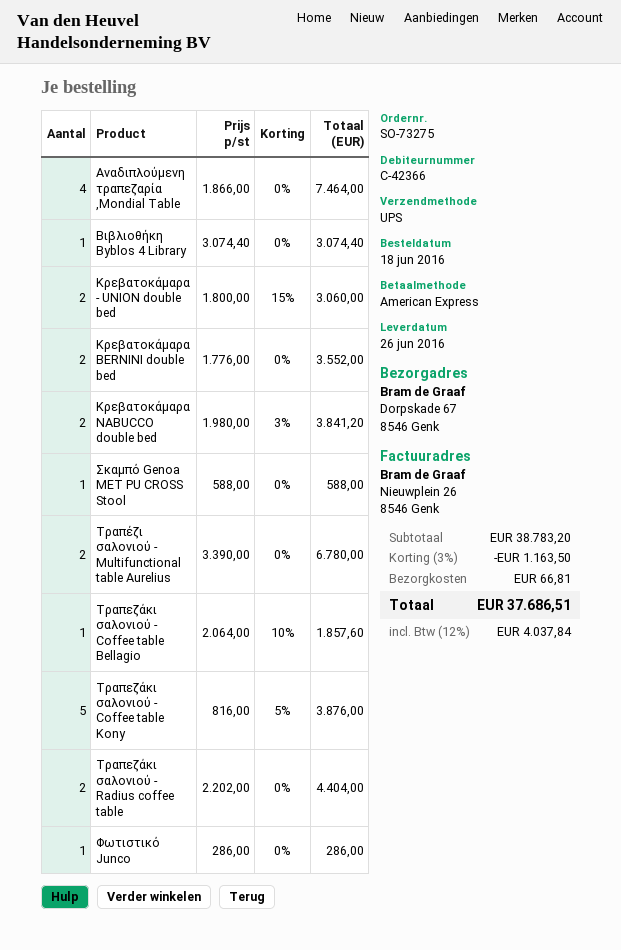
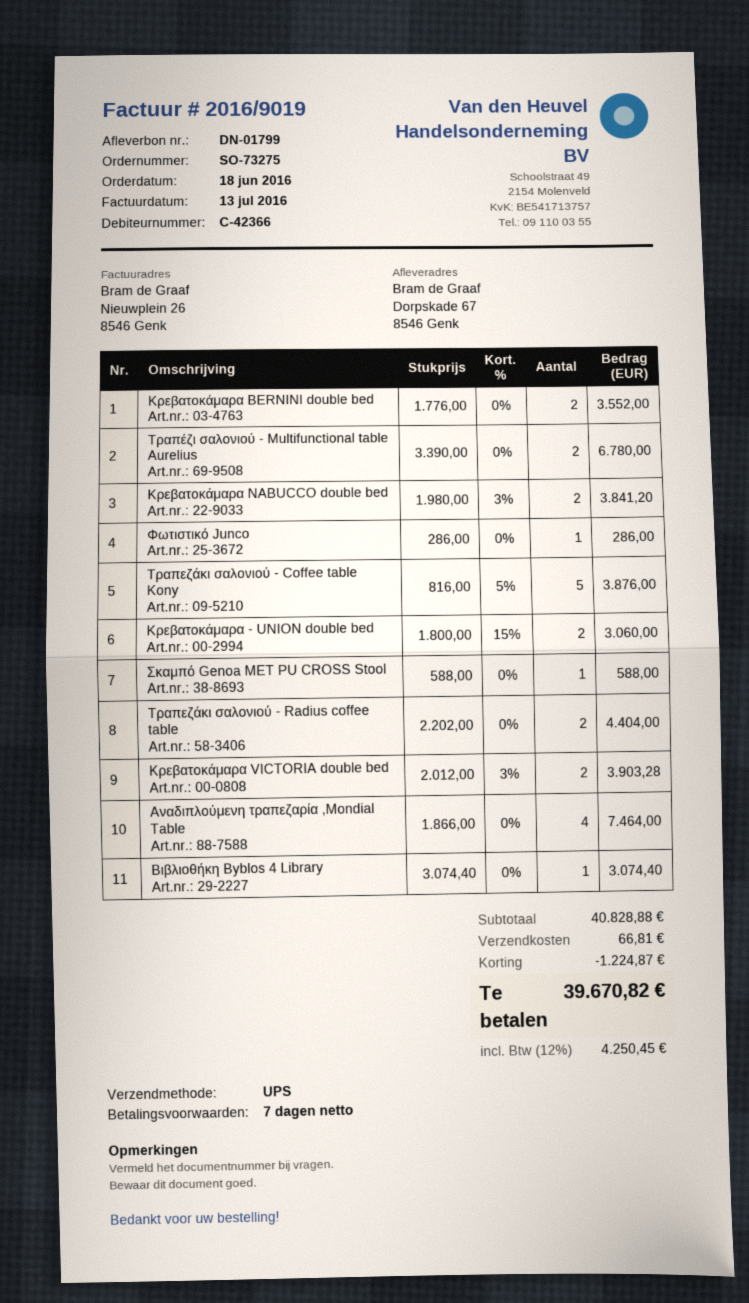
Τραπεζάκι σαλονιού - Coffee table Bellagio: 1 x 2064.00 - 10% = 1857.60 -> none
Κρεβατοκάμαρα VICTORIA double bed: none -> 2 x 2012.00 - 3% = 3903.28
subtotal: 38783.20 -> 40828.88
discount: 1163.50 -> 1224.87
tax: 12% = 4037.84 -> 12% = 4250.45
total: 37686.51 -> 39670.82

